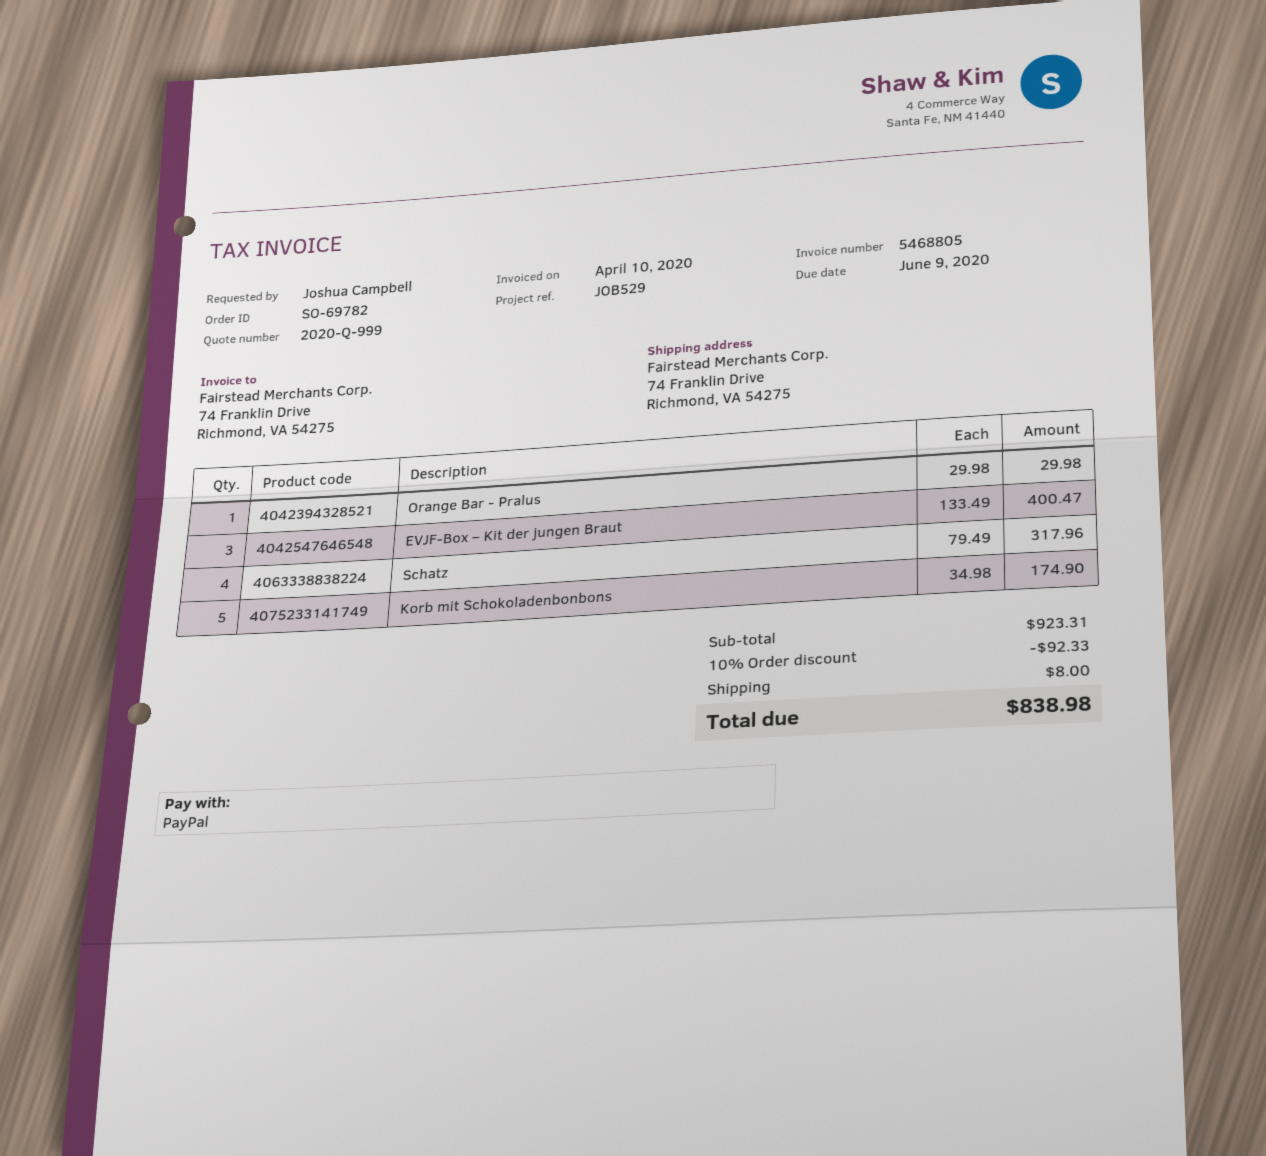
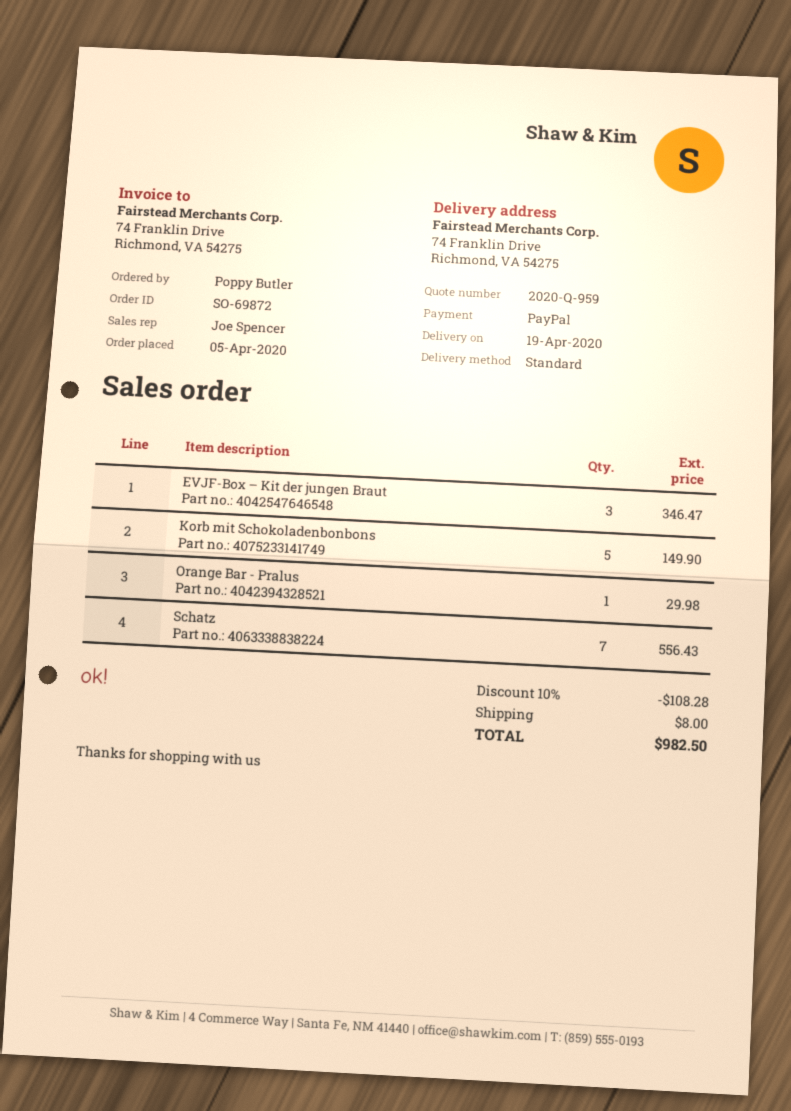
quote number: 2020-Q-999 -> 2020-Q-959
order number: SO-69782 -> SO-69872
ordered by: Joshua Campbell -> Poppy Butler
EVJF-Box – Kit der jungen Braut: 3 for 400.47 -> 3 for 346.47
Schatz: 4 for 317.96 -> 7 for 556.43
Korb mit Schokoladenbonbons: 5 for 174.90 -> 5 for 149.90
discount: 10% = 92.33 -> 10% = 108.28
total: 838.98 -> 982.50

